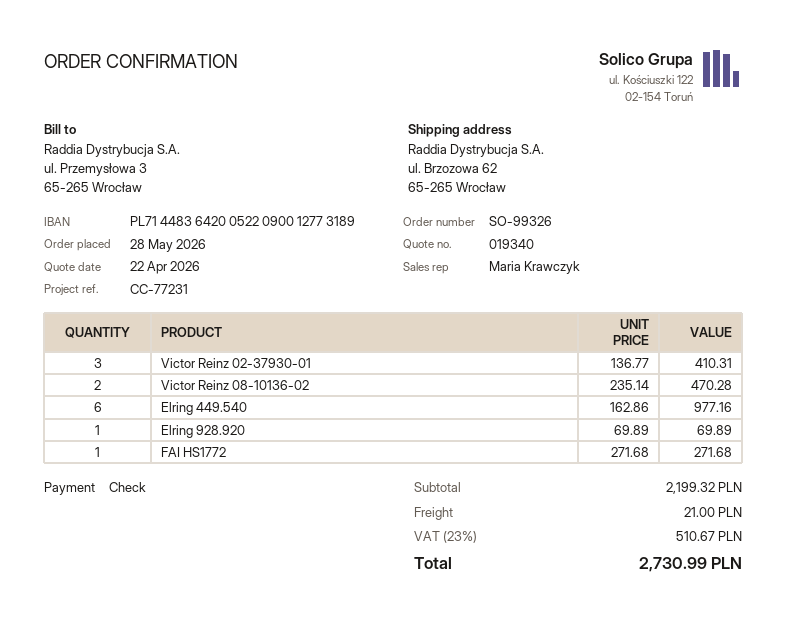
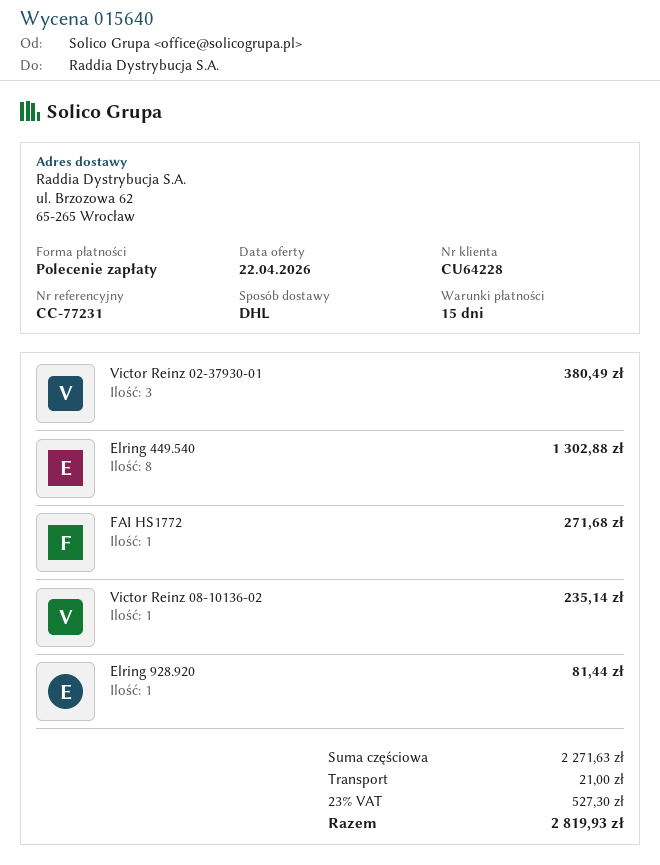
quote number: 019340 -> 015640
payment method: cheque -> direct debit
Victor Reinz 02-37930-01: 3 for 410.31 -> 3 for 380.49
Victor Reinz 08-10136-02: 2 for 470.28 -> 1 for 235.14
Elring 449.540: 6 for 977.16 -> 8 for 1302.88
Elring 928.920: 1 for 69.89 -> 1 for 81.44
subtotal: 2199.32 -> 2271.63
tax: 23% = 510.67 -> 23% = 527.30
total: 2730.99 -> 2819.93

